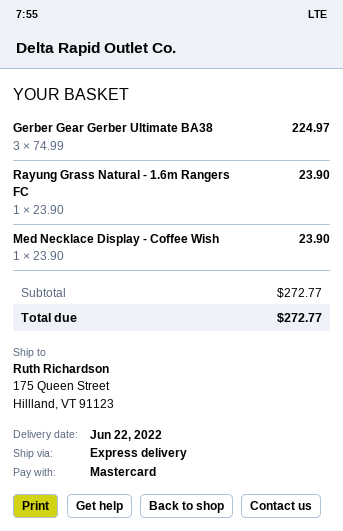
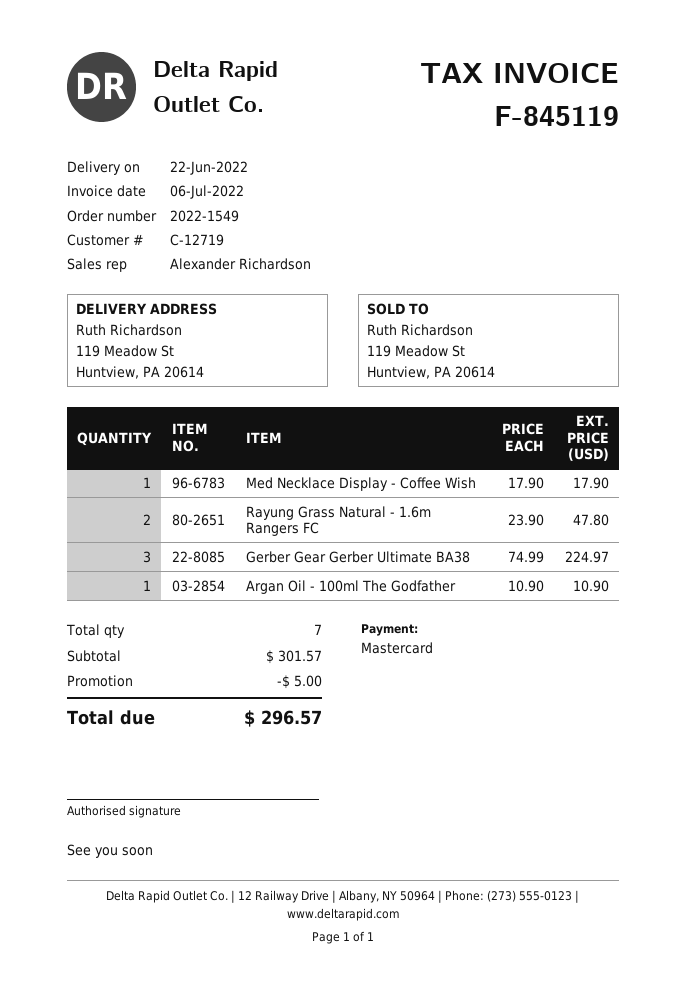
ship to: 175 Queen Street, Hillland, VT 91123 -> 119 Meadow St, Huntview, PA 20614
Rayung Grass Natural - 1.6m Rangers FC: 1 x 23.90 = 23.90 -> 2 x 23.90 = 47.80
Med Necklace Display - Coffee Wish: 1 x 23.90 = 23.90 -> 1 x 17.90 = 17.90
Argan Oil - 100ml The Godfather: none -> 1 x 10.90 = 10.90
subtotal: 272.77 -> 301.57
discount: none -> 5.00
total: 272.77 -> 296.57

